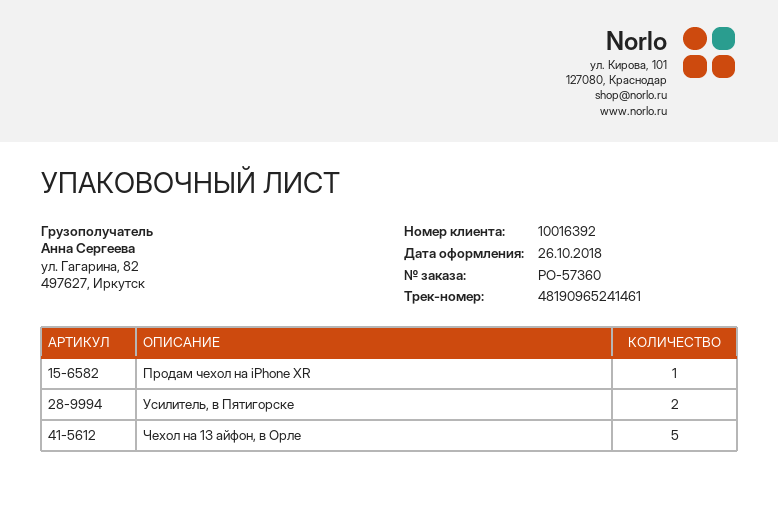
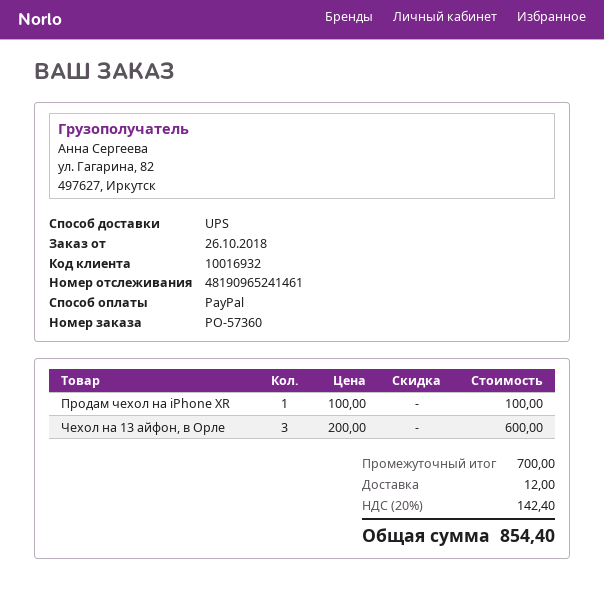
customer number: 10016392 -> 10016932
Усилитель, в Пятигорске: 2 -> none
Чехол на 13 айфон, в Орле: 5 -> 3

